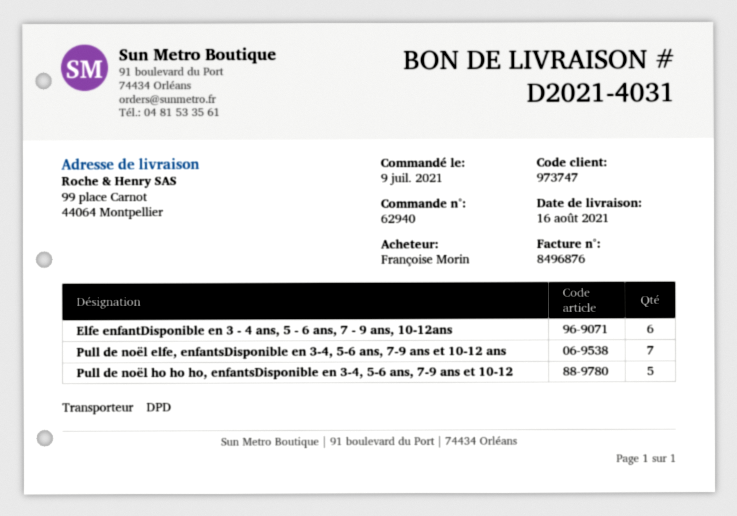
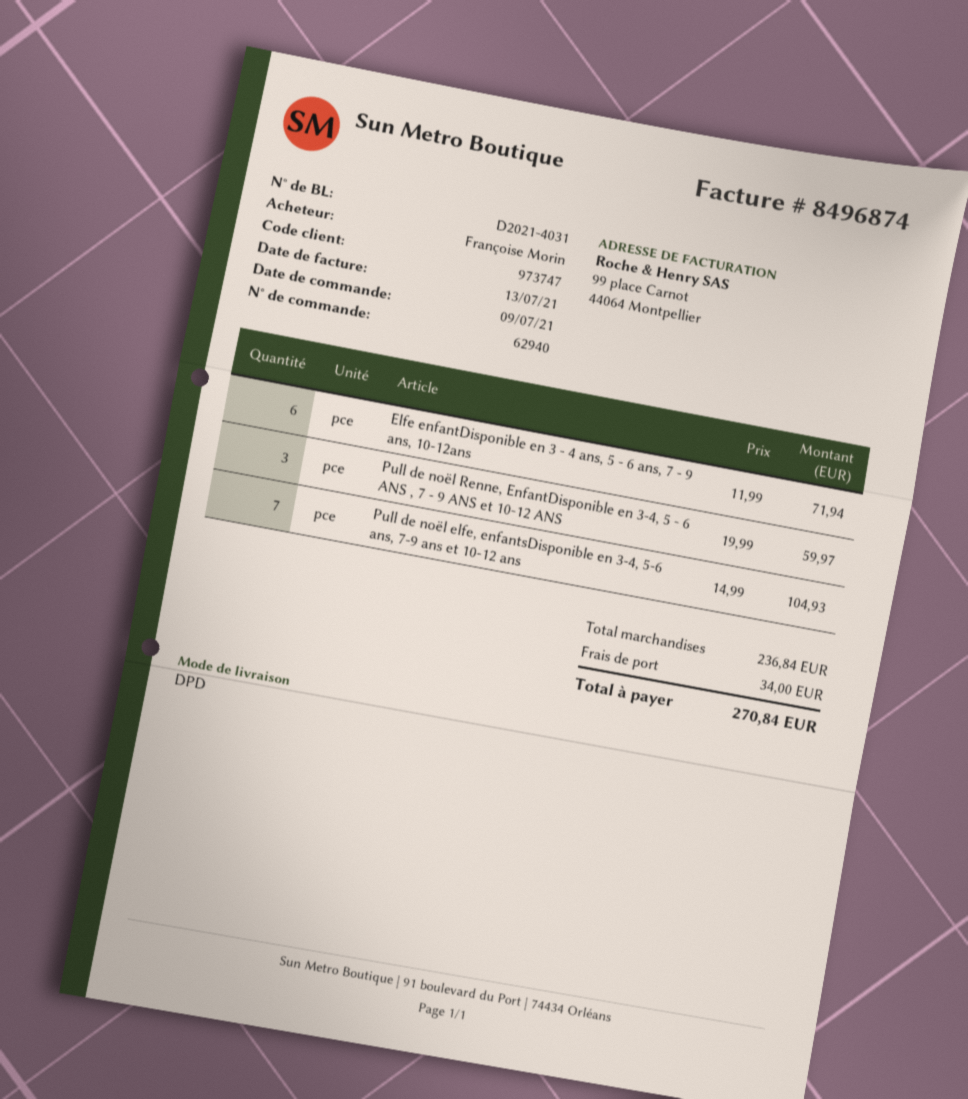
invoice number: 8496876 -> 8496874
Pull de noël ho ho ho, enfantsDisponible en 3-4, 5-6 ans, 7-9 ans et 10-12: 5 -> none
Pull de noël Renne, EnfantDisponible en 3-4, 5 - 6 ANS , 7 - 9 ANS et 10-12 ANS: none -> 3

